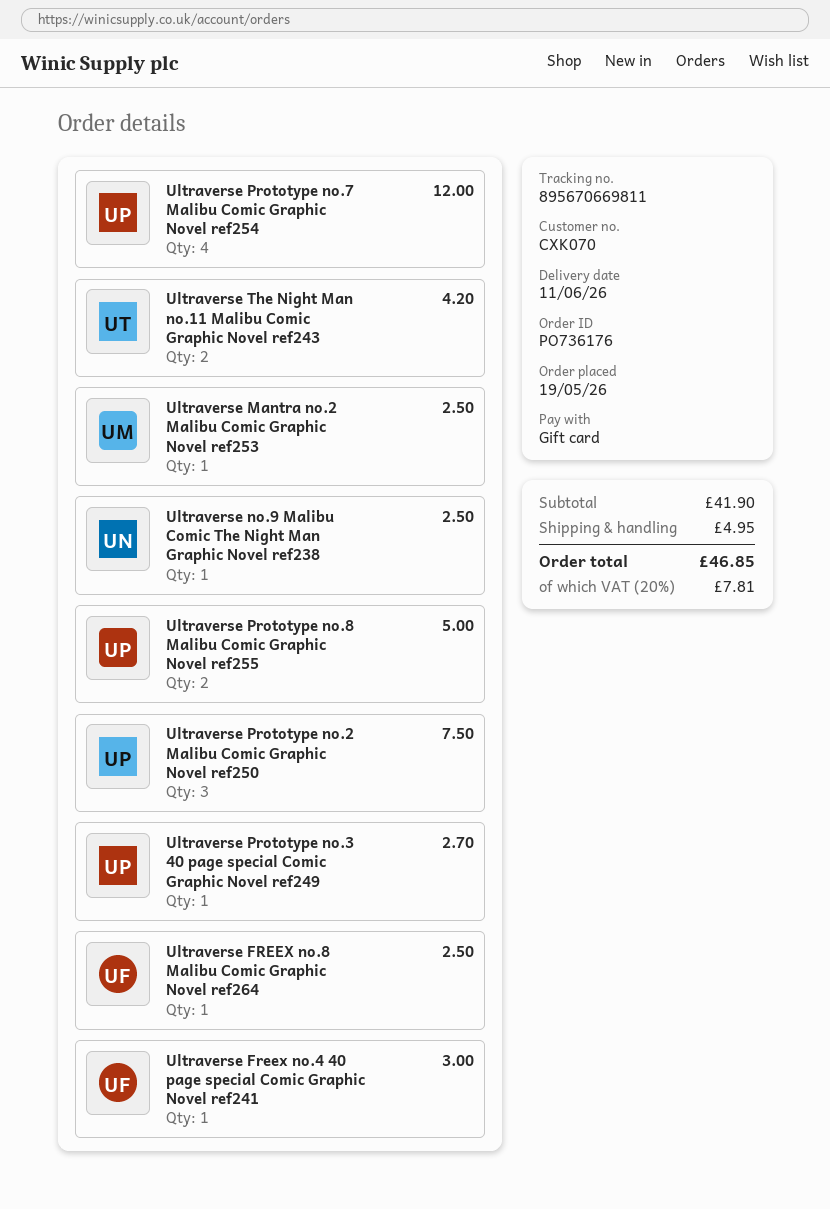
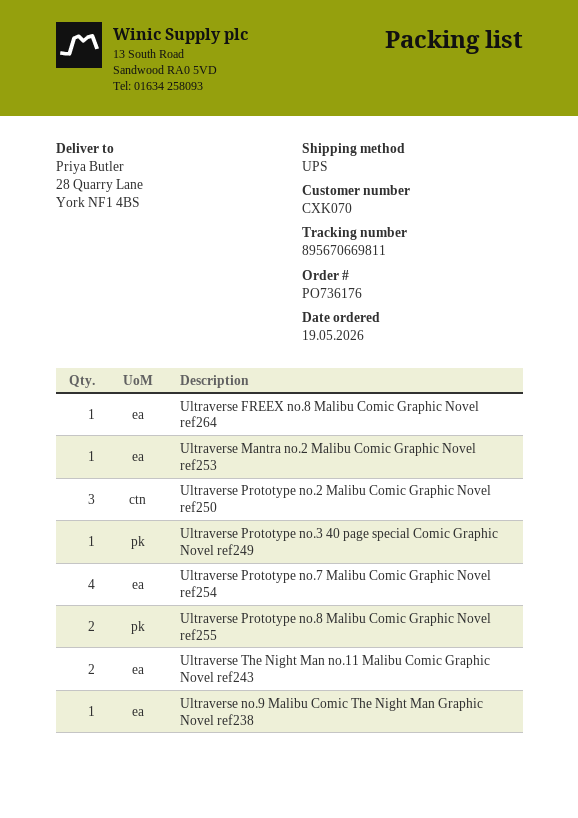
Ultraverse Freex no.4 40 page special Comic Graphic Novel ref241: 1 -> none

